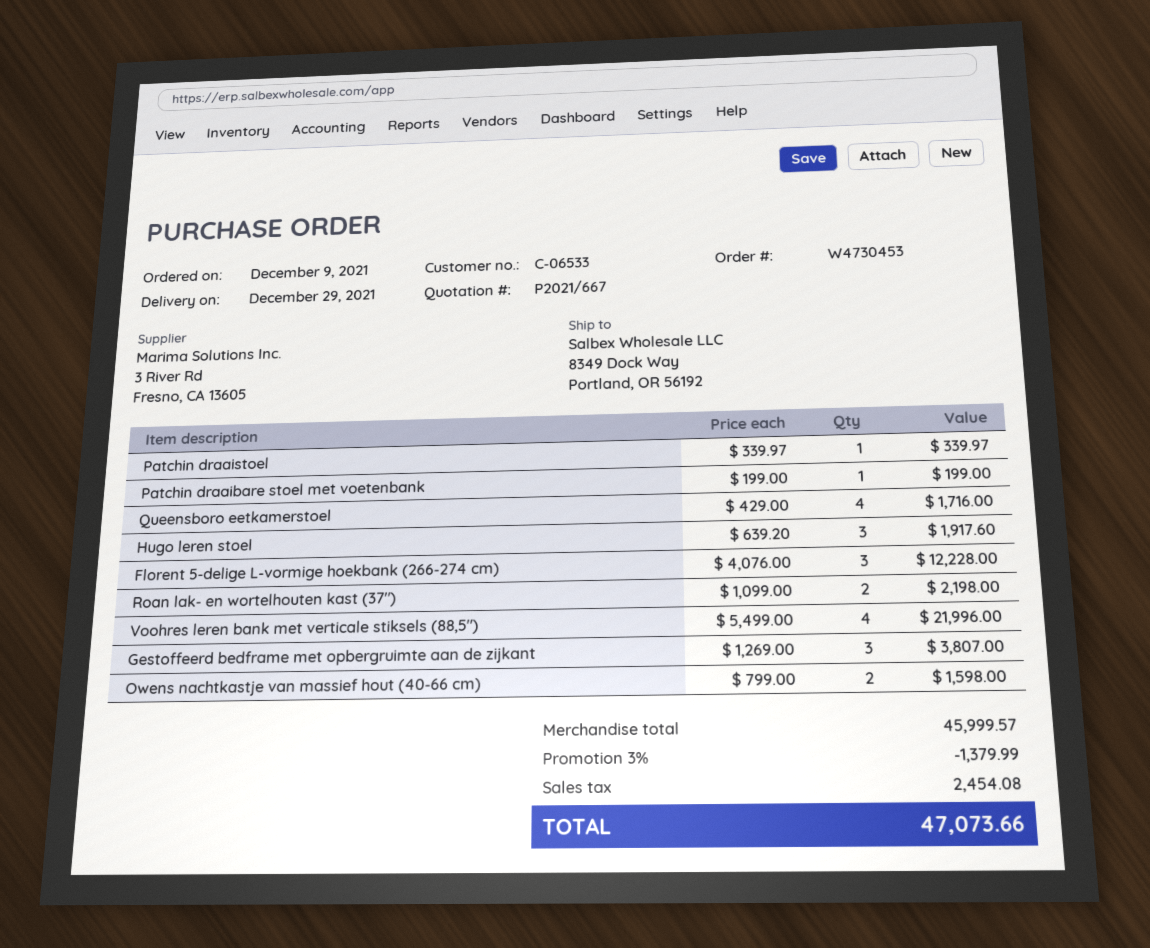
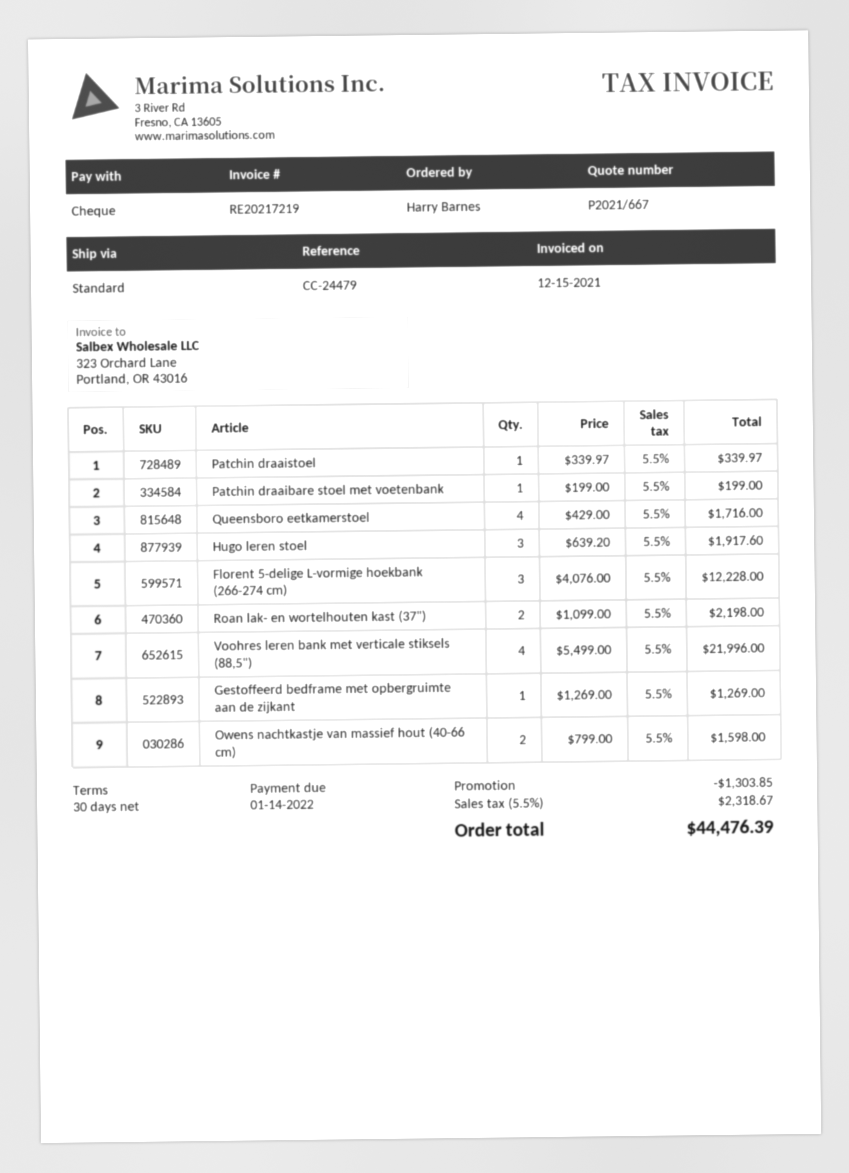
Gestoffeerd bedframe met opbergruimte aan de zijkant: 3 x 1269.00 = 3807.00 -> 1 x 1269.00 = 1269.00
discount: 1379.99 -> 1303.85
tax: 2454.08 -> 2318.67
total: 47073.66 -> 44476.39

